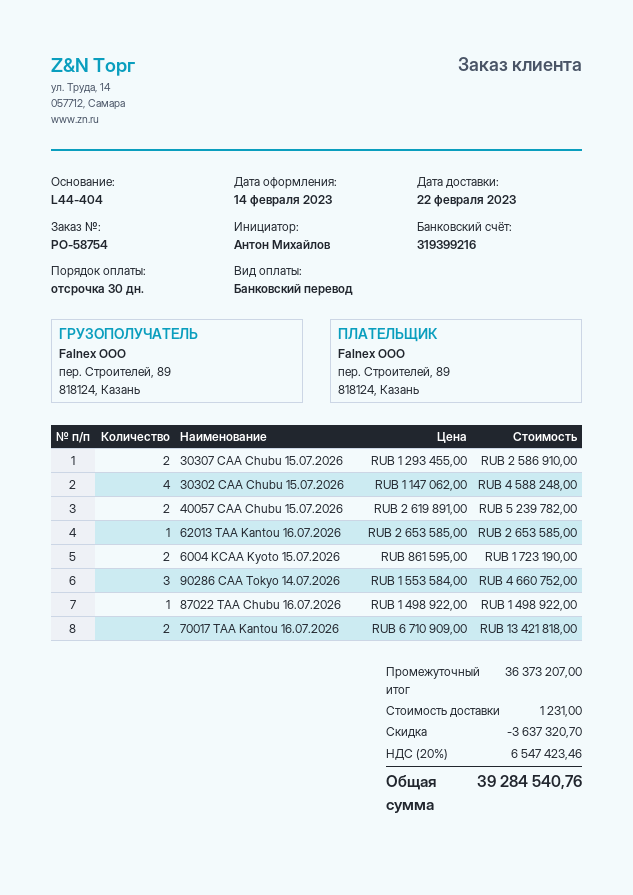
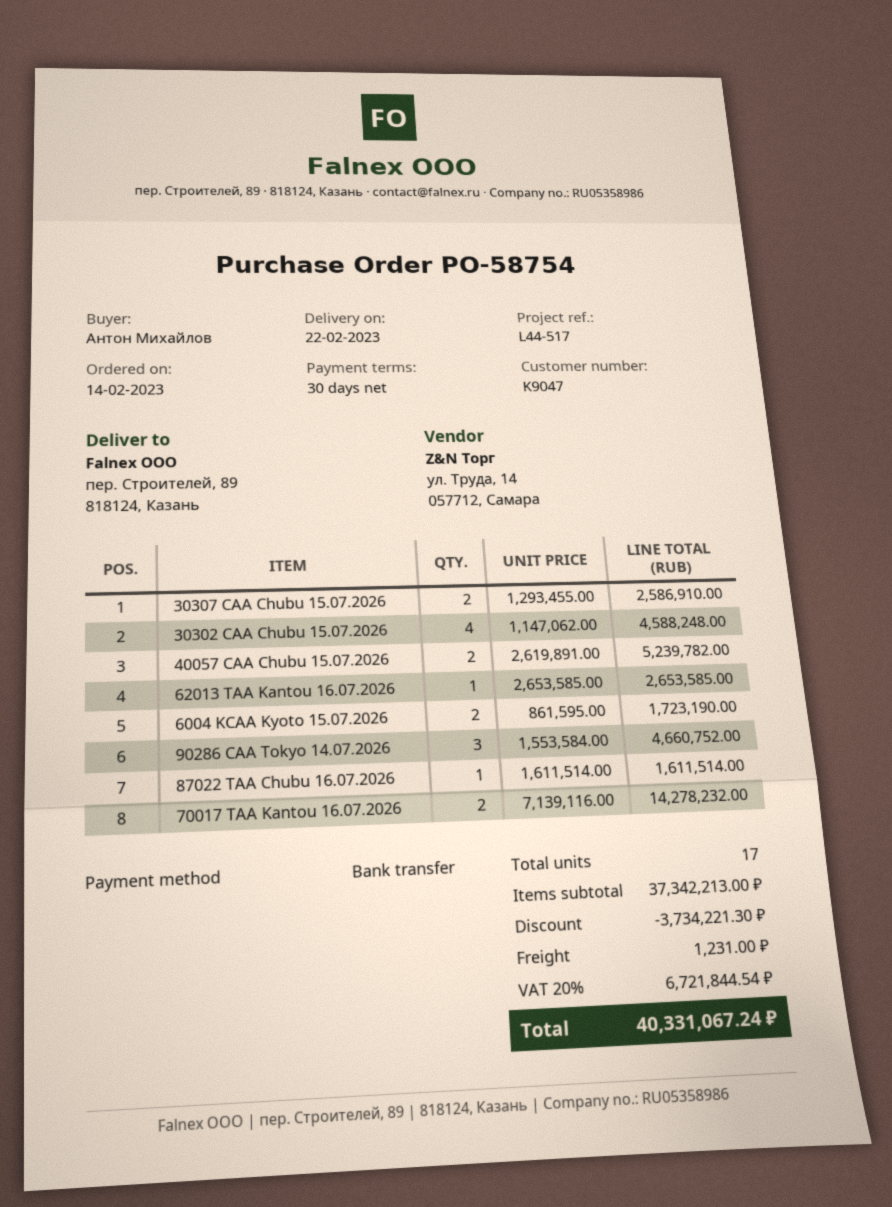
reference: L44-404 -> L44-517
87022 TAA Chubu 16.07.2026: 1 x 1498922.00 = 1498922.00 -> 1 x 1611514.00 = 1611514.00
70017 TAA Kantou 16.07.2026: 2 x 6710909.00 = 13421818.00 -> 2 x 7139116.00 = 14278232.00
subtotal: 36373207.00 -> 37342213.00
discount: 3637320.70 -> 3734221.30
tax: 20% = 6547423.46 -> 20% = 6721844.54
total: 39284540.76 -> 40331067.24

